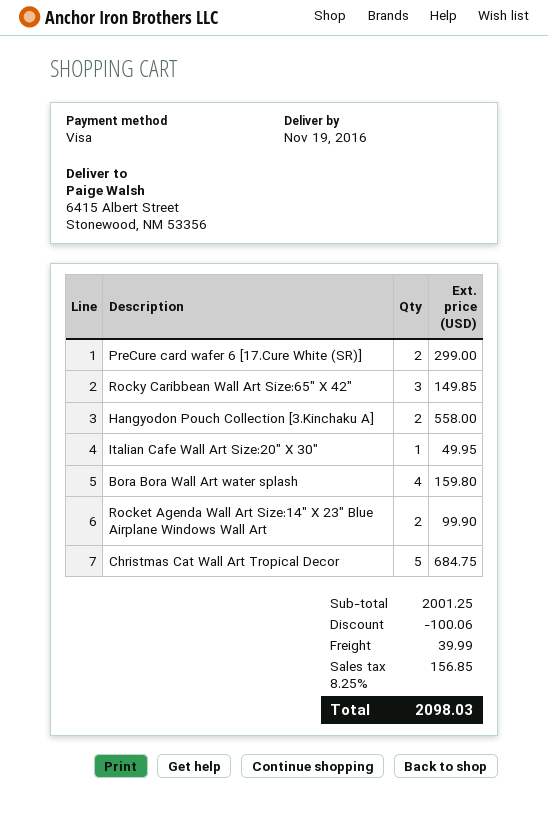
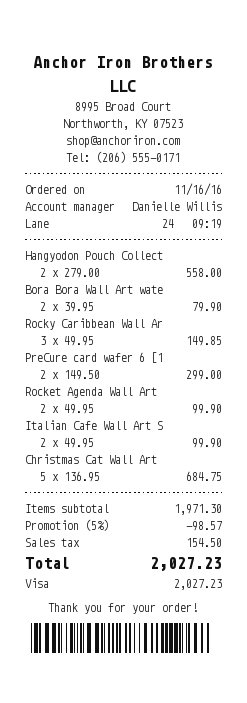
Italian Cafe Wall Art Size:20" X 30": 1 for 49.95 -> 2 for 99.90
Bora Bora Wall Art water splash: 4 for 159.80 -> 2 for 79.90
subtotal: 2001.25 -> 1971.30
discount: 100.06 -> 98.57
shipping: 39.99 -> none
tax: 156.85 -> 154.50
total: 2098.03 -> 2027.23

